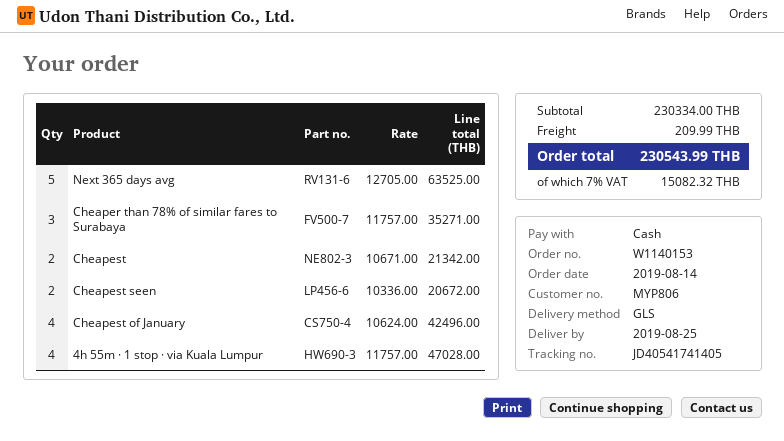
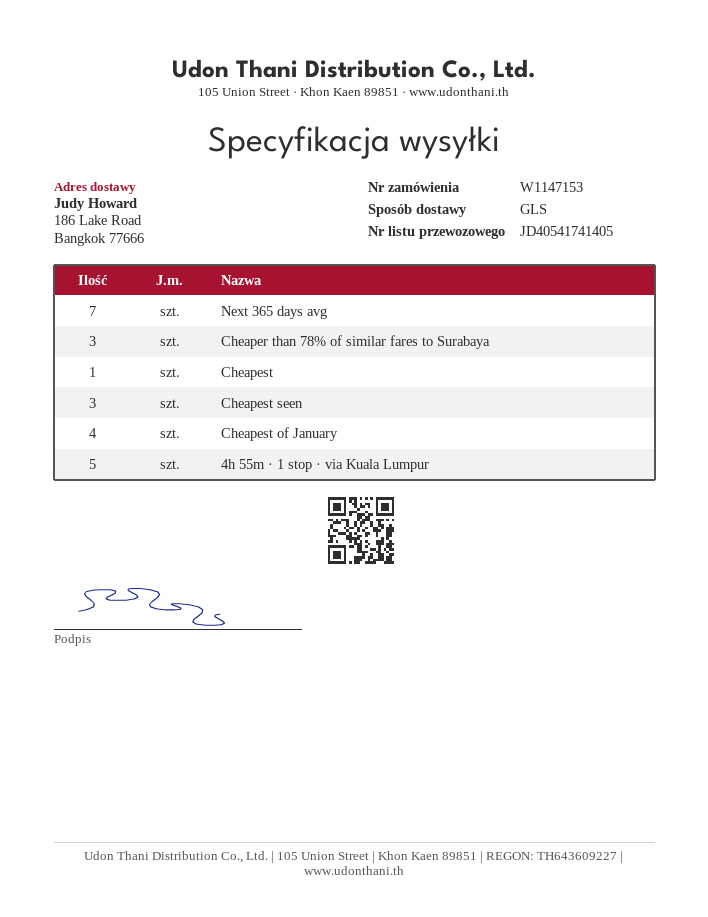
order number: W1140153 -> W1147153
Next 365 days avg: 5 -> 7
Cheapest: 2 -> 1
Cheapest seen: 2 -> 3
4h 55m · 1 stop · via Kuala Lumpur: 4 -> 5

